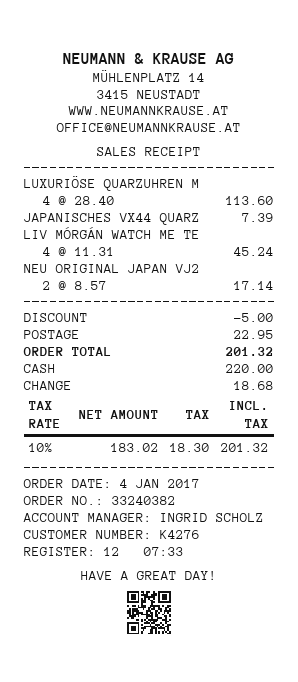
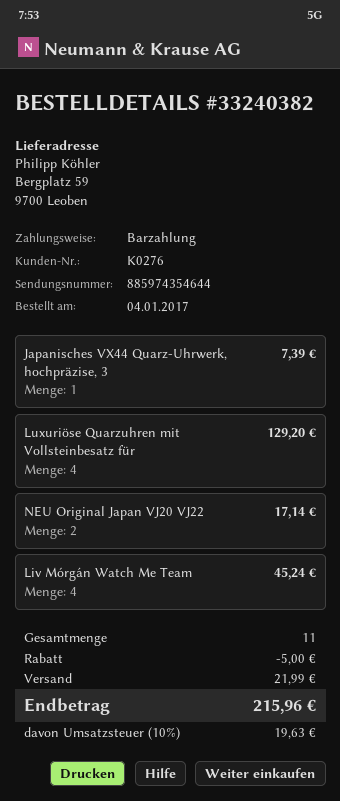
customer number: K4276 -> K0276
LUXURIÖSE QUARZUHREN M: 4 for 113.60 -> 4 for 129.20
shipping: 22.95 -> 21.99
tax: 10% = 18.30 -> 10% = 19.63
total: 201.32 -> 215.96

